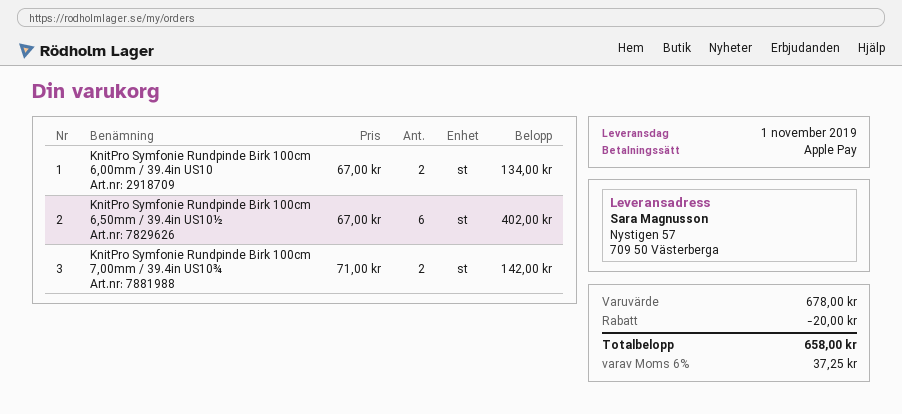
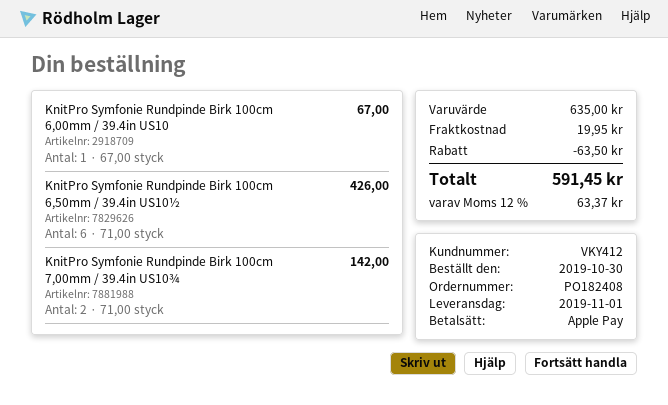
KnitPro Symfonie Rundpinde Birk 100cm 6,00mm / 39.4in US10: 2 x 67.00 = 134.00 -> 1 x 67.00 = 67.00
KnitPro Symfonie Rundpinde Birk 100cm 6,50mm / 39.4in US10½: 6 x 67.00 = 402.00 -> 6 x 71.00 = 426.00
subtotal: 678.00 -> 635.00
discount: 20.00 -> 63.50
shipping: none -> 19.95
tax: 6% = 37.25 -> 12% = 63.37
total: 658.00 -> 591.45

